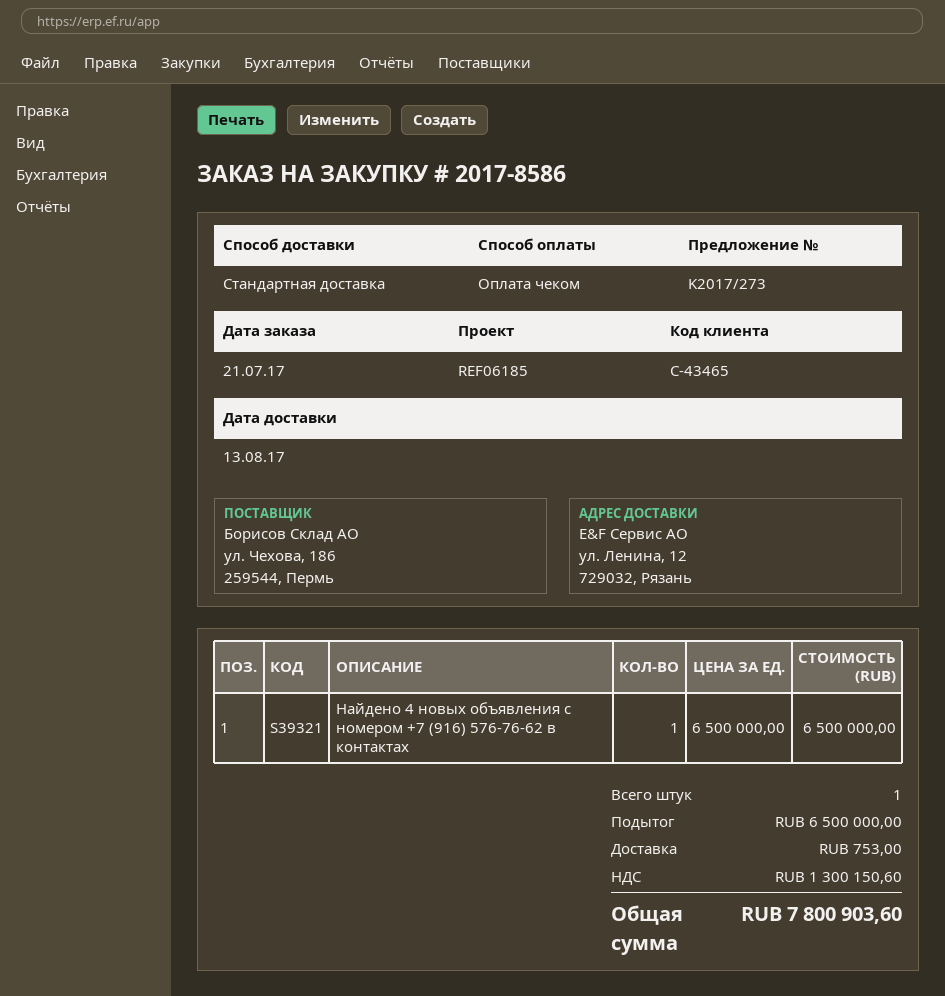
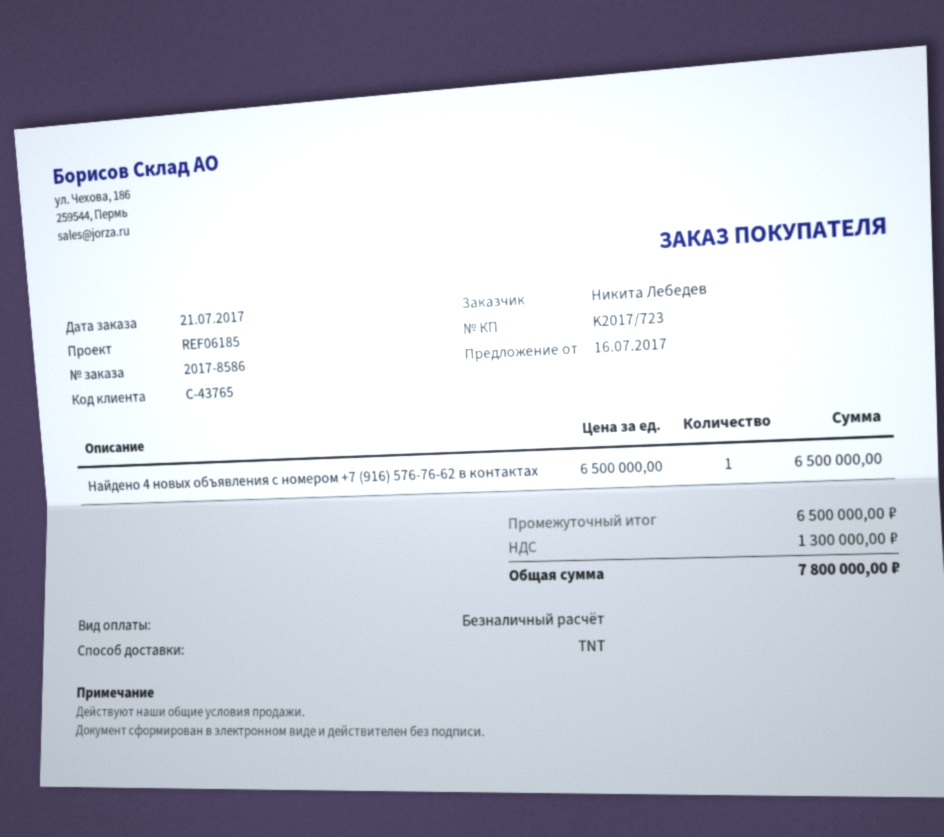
quote number: K2017/273 -> K2017/723
customer number: C-43465 -> C-43765
payment method: cheque -> bank transfer
shipping method: standard -> TNT
shipping: 753.00 -> none
tax: 1300150.60 -> 1300000.00
total: 7800903.60 -> 7800000.00

